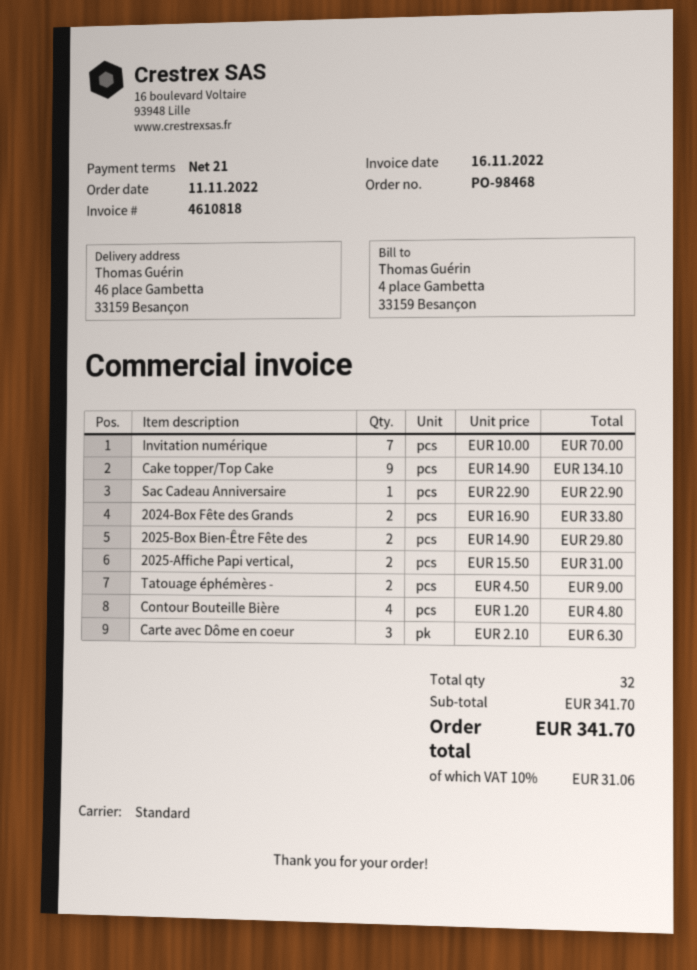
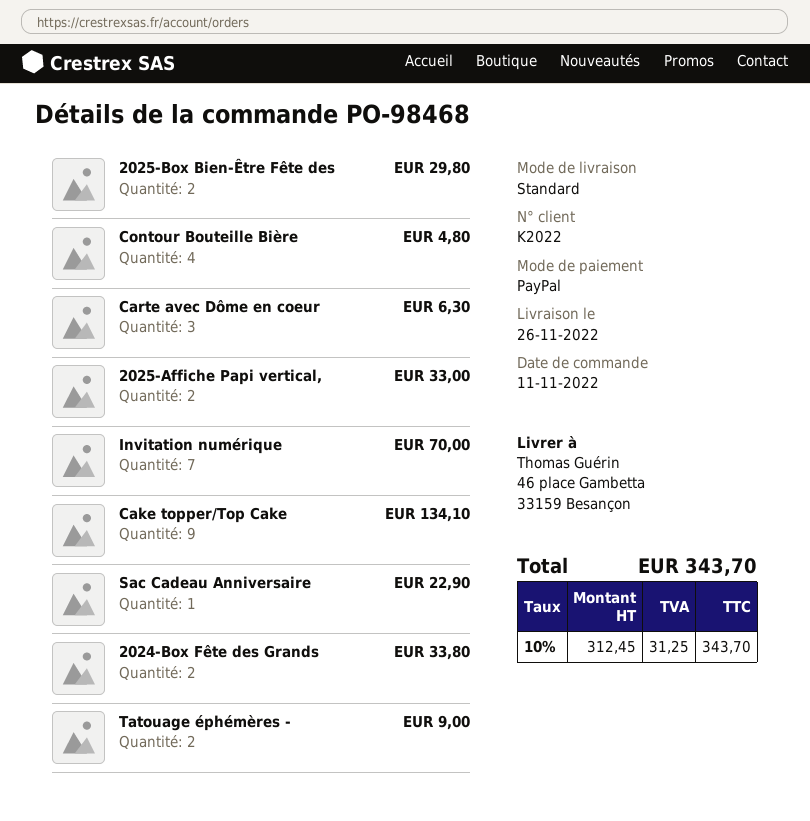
2025-Affiche Papi vertical,: 2 for 31.00 -> 2 for 33.00
tax: 10% = 31.06 -> 10% = 31.25
total: 341.70 -> 343.70

